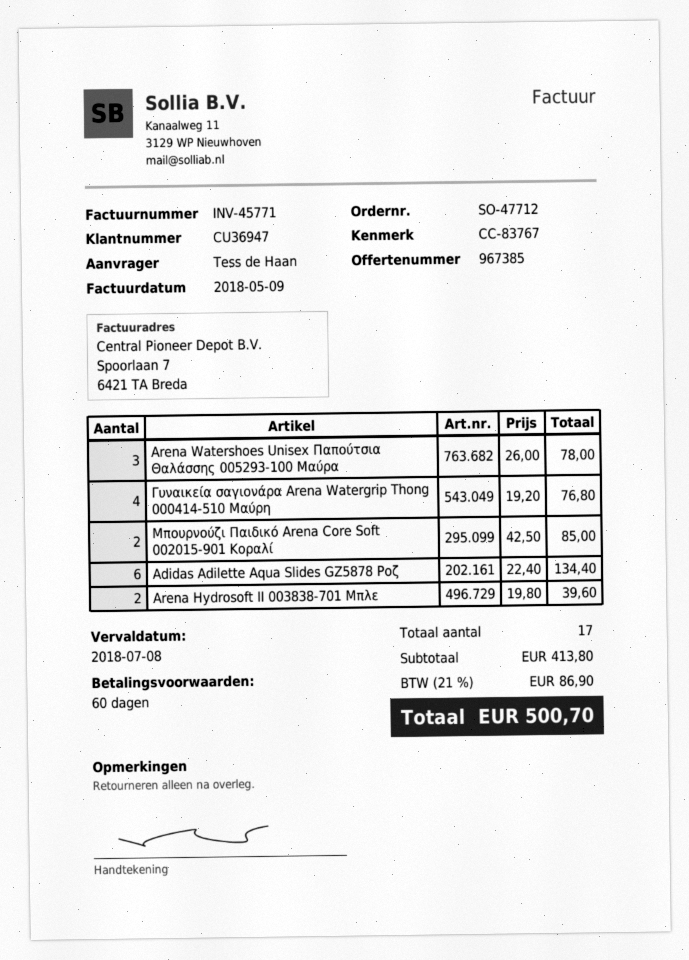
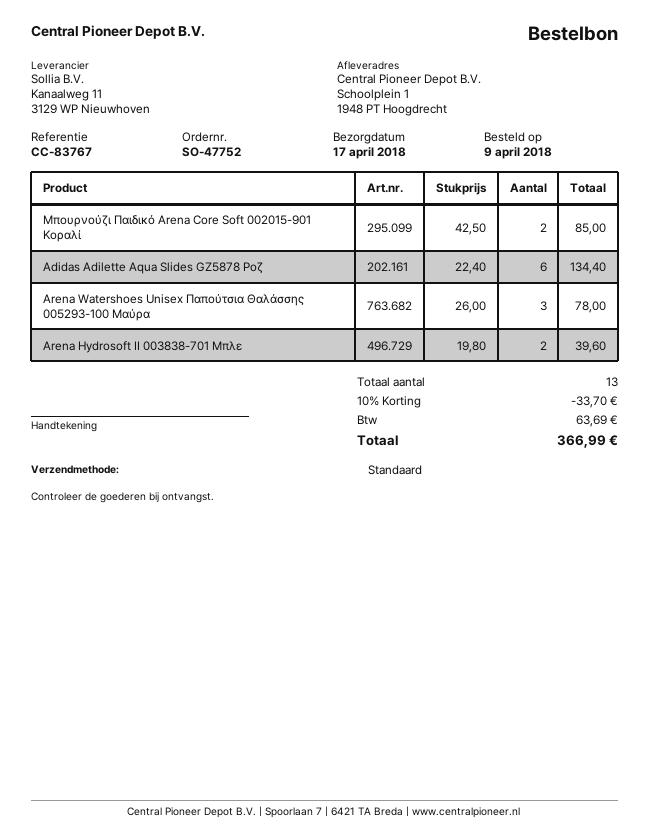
order number: SO-47712 -> SO-47752
Γυναικεία σαγιονάρα Arena Watergrip Thong 000414-510 Μαύρη: 4 x 19.20 = 76.80 -> none
total quantity: 17 -> 13
discount: none -> 10% = 33.70
tax: 86.90 -> 63.69
total: 500.70 -> 366.99

